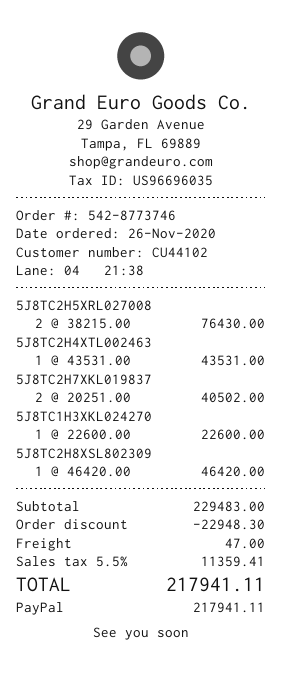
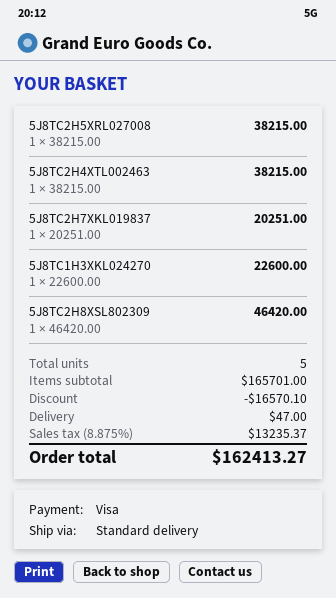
payment method: PayPal -> Visa
5J8TC2H5XRL027008: 2 x 38215.00 = 76430.00 -> 1 x 38215.00 = 38215.00
5J8TC2H4XTL002463: 1 x 43531.00 = 43531.00 -> 1 x 38215.00 = 38215.00
5J8TC2H7XKL019837: 2 x 20251.00 = 40502.00 -> 1 x 20251.00 = 20251.00
subtotal: 229483.00 -> 165701.00
discount: 22948.30 -> 16570.10
tax: 5.5% = 11359.41 -> 8.875% = 13235.37
total: 217941.11 -> 162413.27

